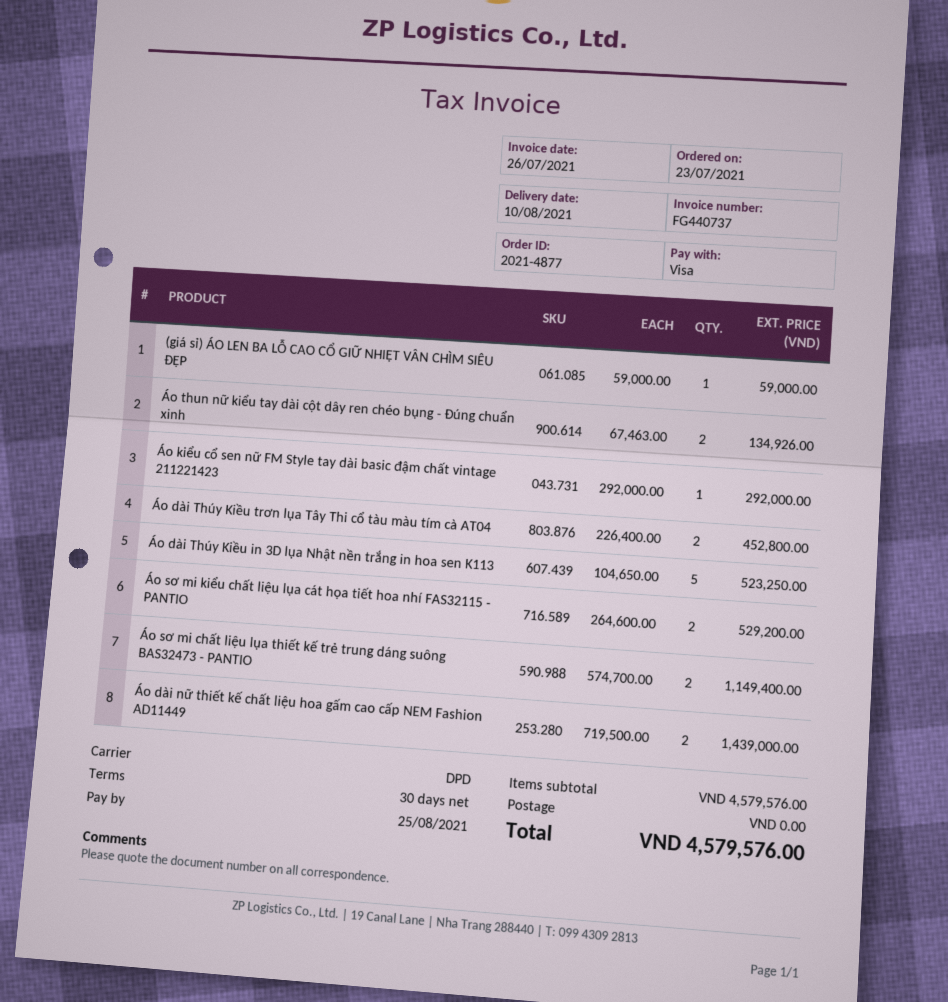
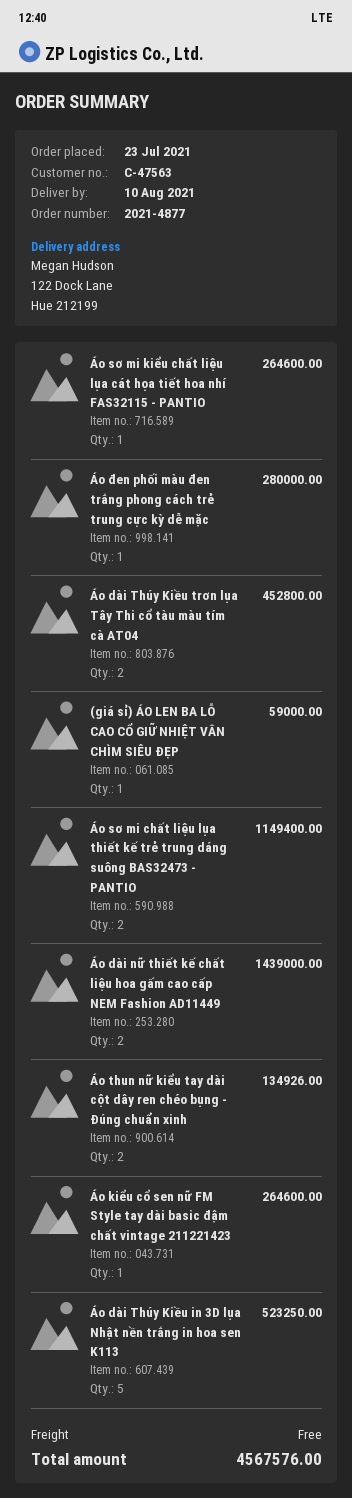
Áo kiểu cổ sen nữ FM Style tay dài basic đậm chất vintage 211221423: 1 for 292000.00 -> 1 for 264600.00
Áo sơ mi kiểu chất liệu lụa cát họa tiết hoa nhí FAS32115 - PANTIO: 2 for 529200.00 -> 1 for 264600.00
Áo đen phối màu đen trắng phong cách trẻ trung cực kỳ dễ mặc: none -> 1 for 280000.00
total: 4579576.00 -> 4567576.00

